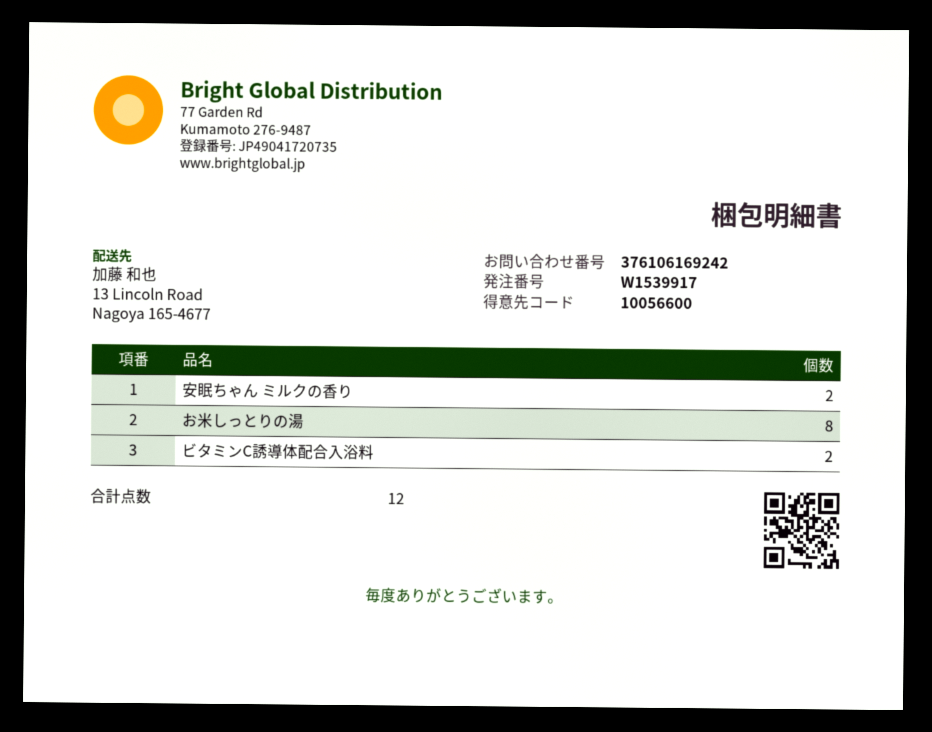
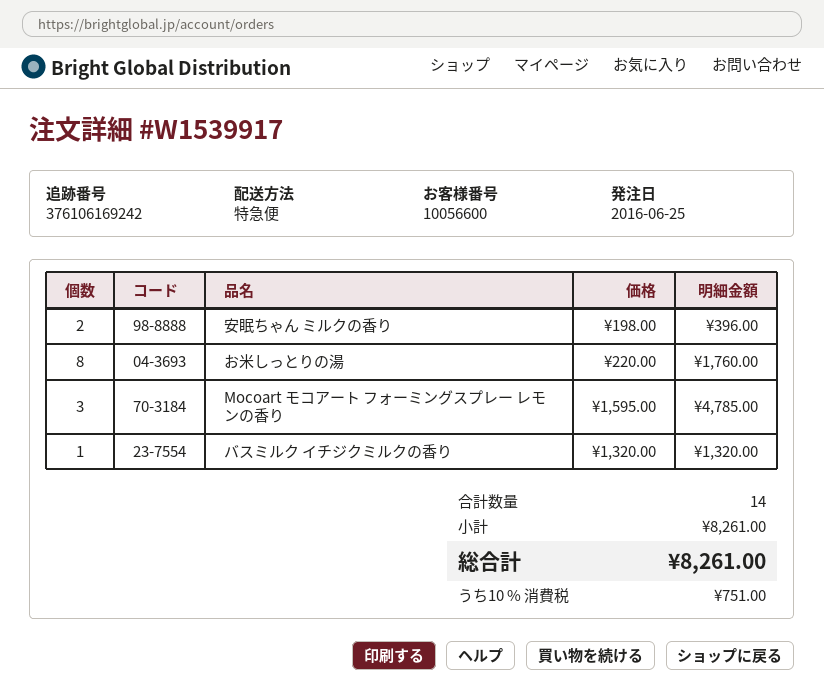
ビタミンC誘導体配合入浴料: 2 -> none
Mocoart モコアート フォーミングスプレー レモンの香り: none -> 3
バスミルク イチジクミルクの香り: none -> 1
total quantity: 12 -> 14

